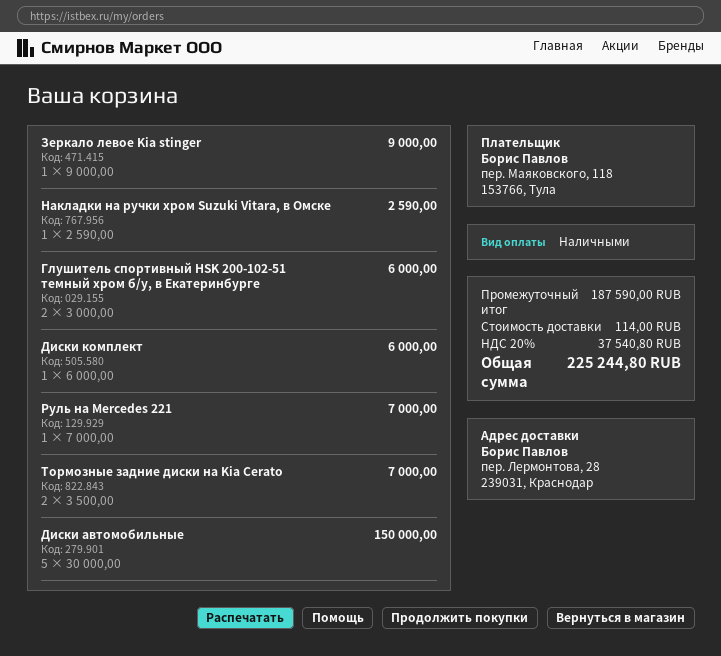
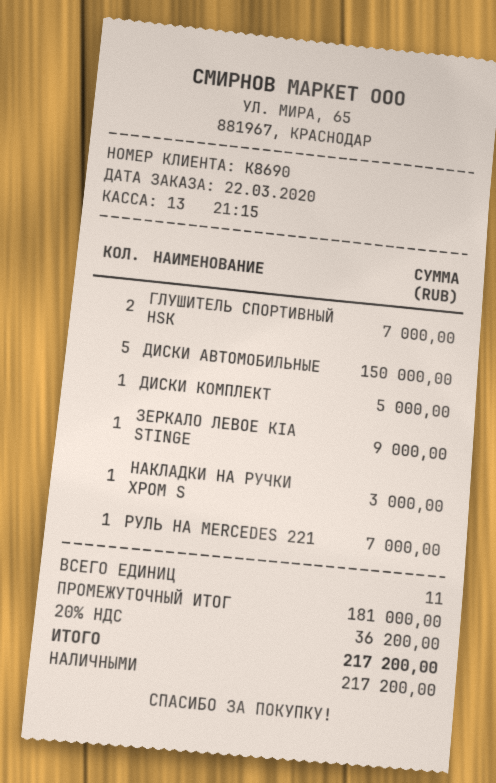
Накладки на ручки хром Suzuki Vitara, в Омске: 1 for 2590.00 -> 1 for 3000.00
Глушитель спортивный HSK 200-102-51 темный хром б/у, в Екатеринбурге: 2 for 6000.00 -> 2 for 7000.00
Диски комплект: 1 for 6000.00 -> 1 for 5000.00
Тормозные задние диски на Kia Cerato: 2 for 7000.00 -> none
subtotal: 187590.00 -> 181000.00
shipping: 114.00 -> none
tax: 20% = 37540.80 -> 20% = 36200.00
total: 225244.80 -> 217200.00

